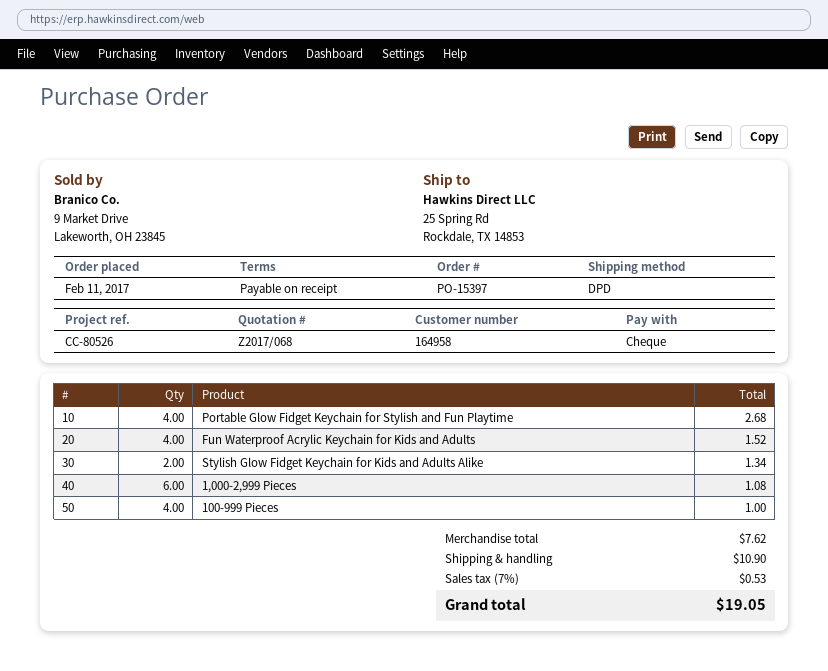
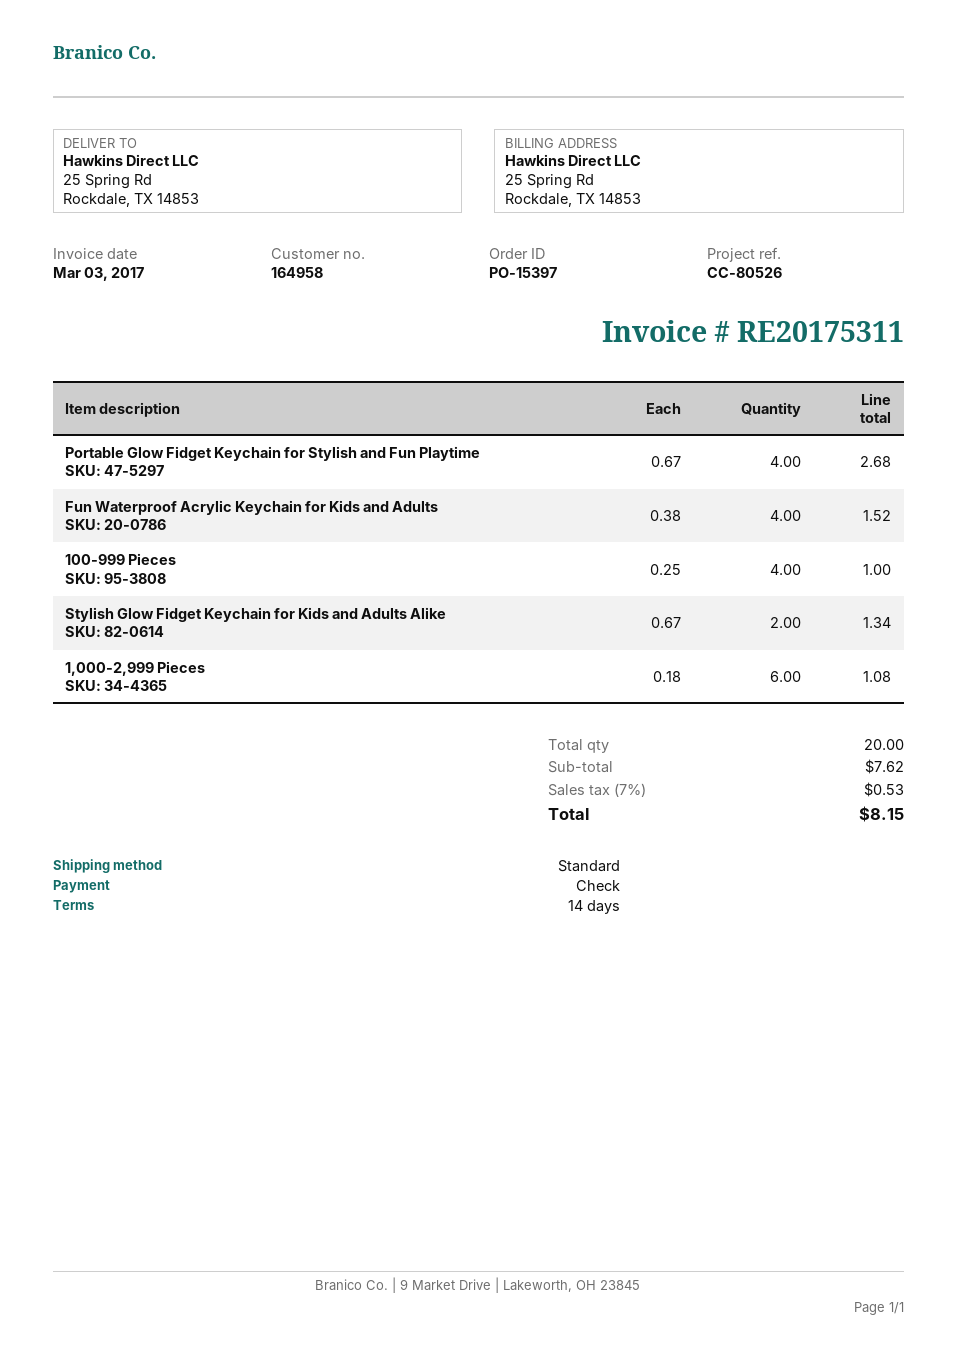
payment terms: on receipt -> 14 days
shipping method: DPD -> standard
shipping: 10.90 -> none
total: 19.05 -> 8.15

